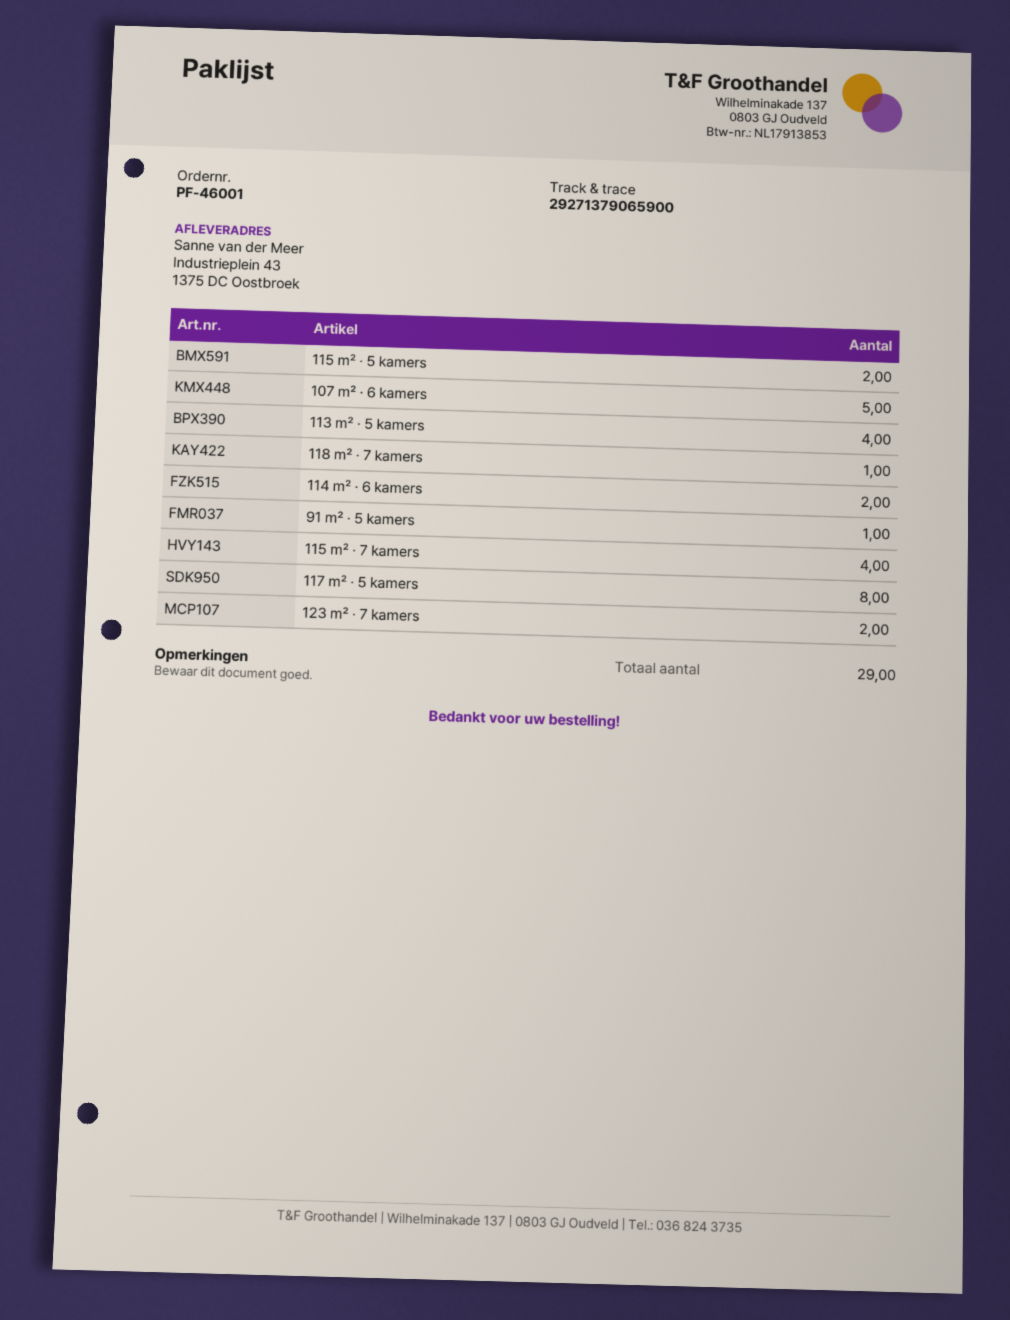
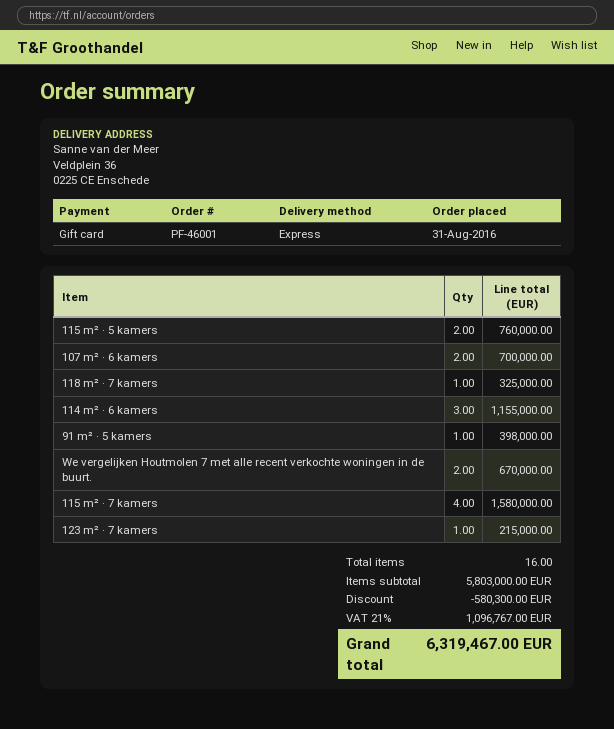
ship to: Industrieplein 43, 1375 DC Oostbroek -> Veldplein 36, 0225 CE Enschede
107 m² · 6 kamers: 5 -> 2
113 m² · 5 kamers: 4 -> none
114 m² · 6 kamers: 2 -> 3
117 m² · 5 kamers: 8 -> none
123 m² · 7 kamers: 2 -> 1
We vergelijken Houtmolen 7 met alle recent verkochte woningen in de buurt.: none -> 2
total quantity: 29 -> 16

